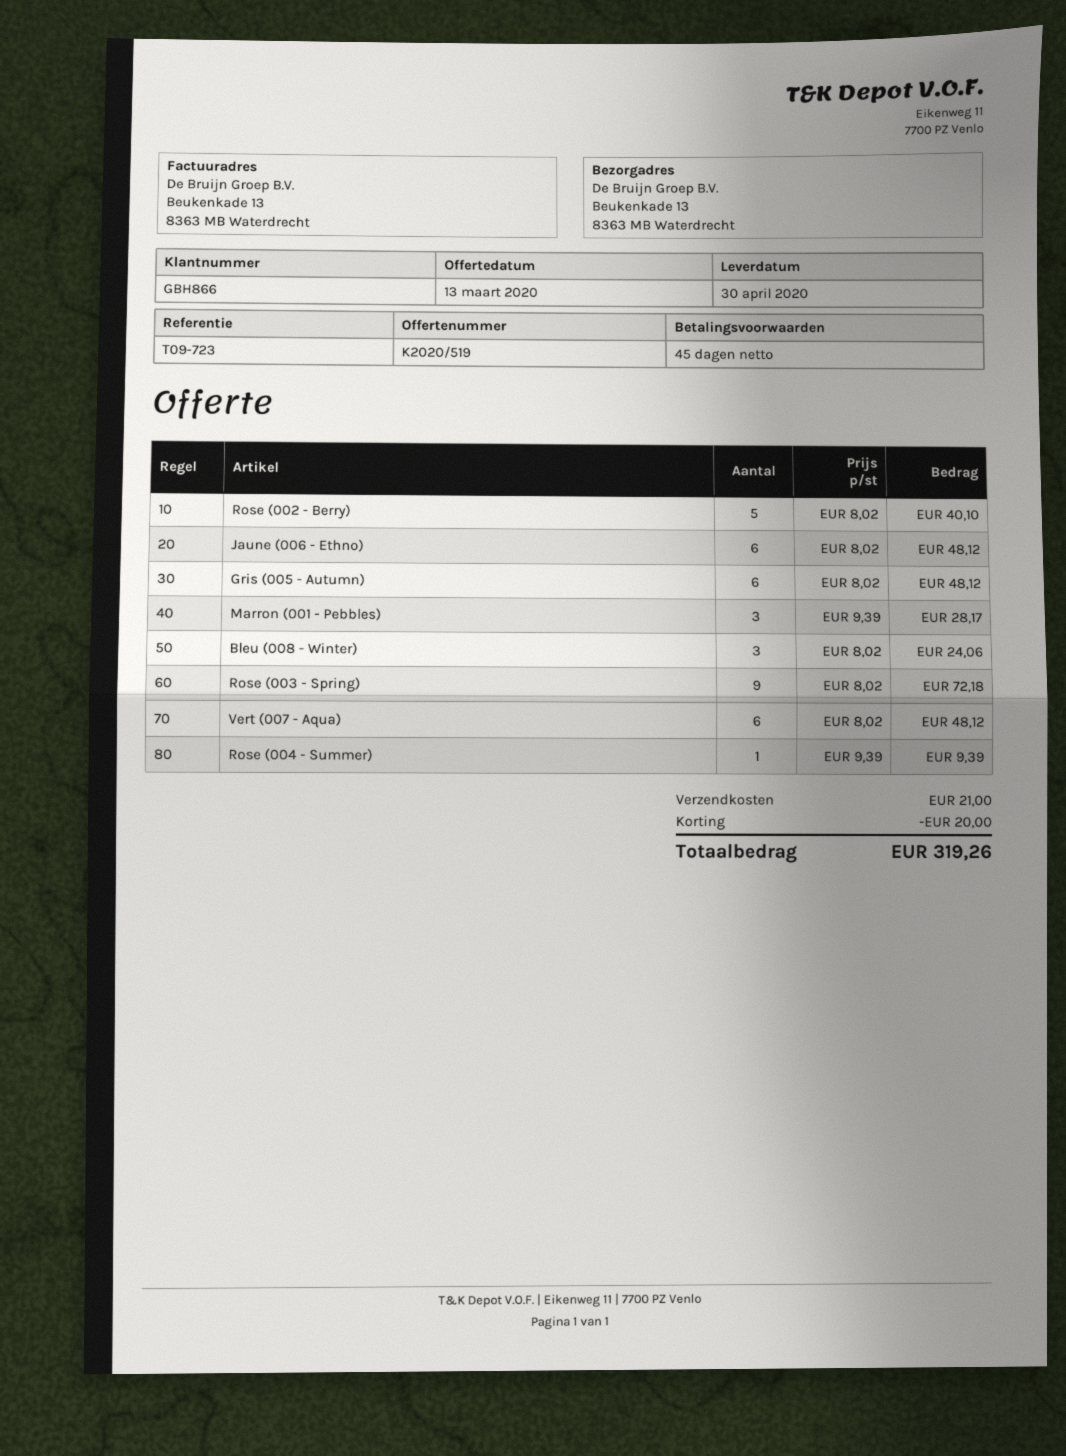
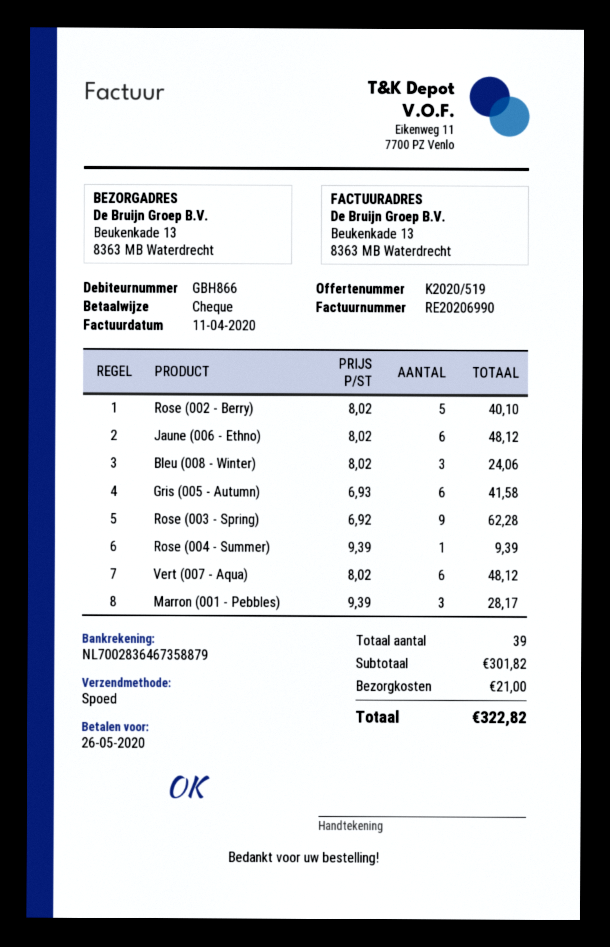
Gris (005 - Autumn): 6 x 8.02 = 48.12 -> 6 x 6.93 = 41.58
Rose (003 - Spring): 9 x 8.02 = 72.18 -> 9 x 6.92 = 62.28
discount: 20.00 -> none
total: 319.26 -> 322.82

